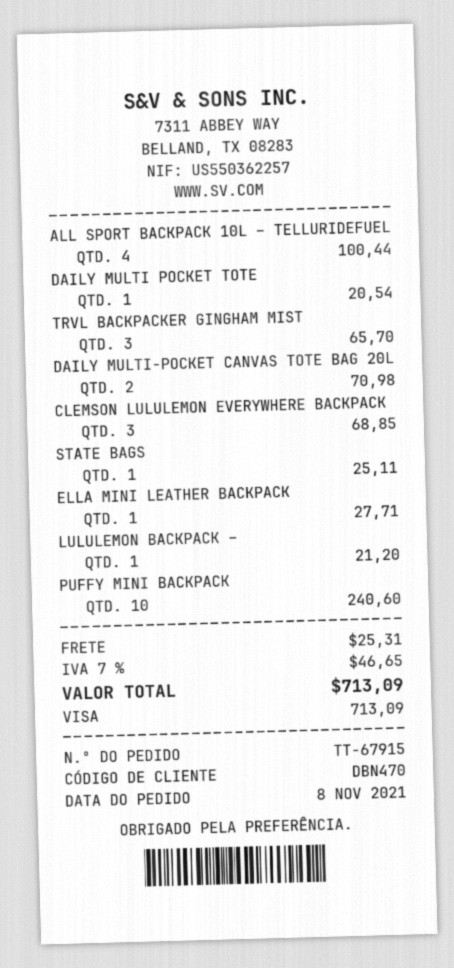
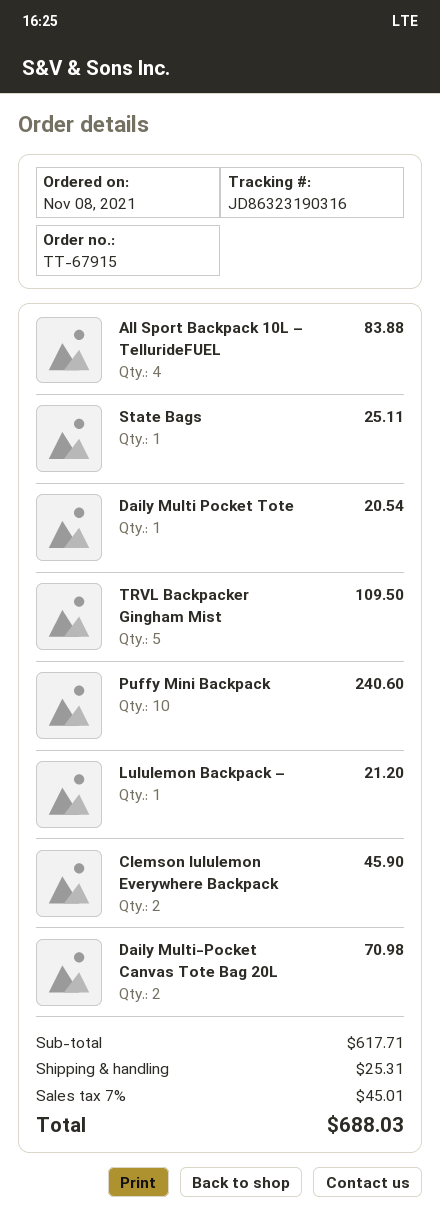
ALL SPORT BACKPACK 10L – TELLURIDEFUEL: 4 for 100.44 -> 4 for 83.88
TRVL BACKPACKER GINGHAM MIST: 3 for 65.70 -> 5 for 109.50
CLEMSON LULULEMON EVERYWHERE BACKPACK: 3 for 68.85 -> 2 for 45.90
ELLA MINI LEATHER BACKPACK: 1 for 27.71 -> none
tax: 7% = 46.65 -> 7% = 45.01
total: 713.09 -> 688.03

